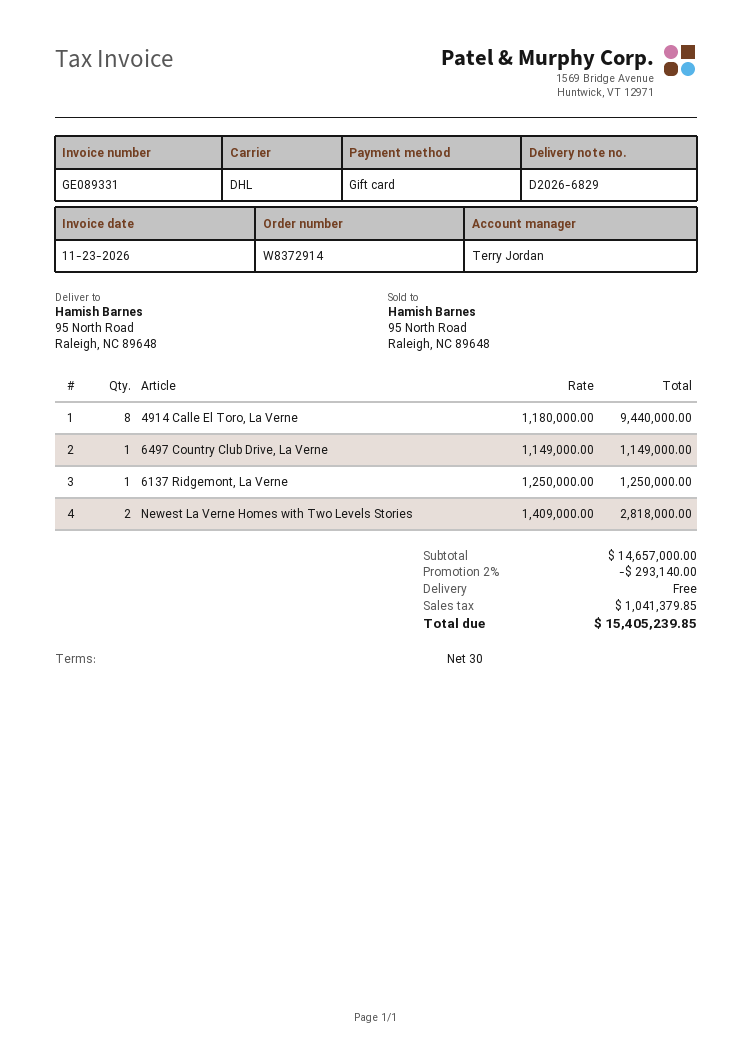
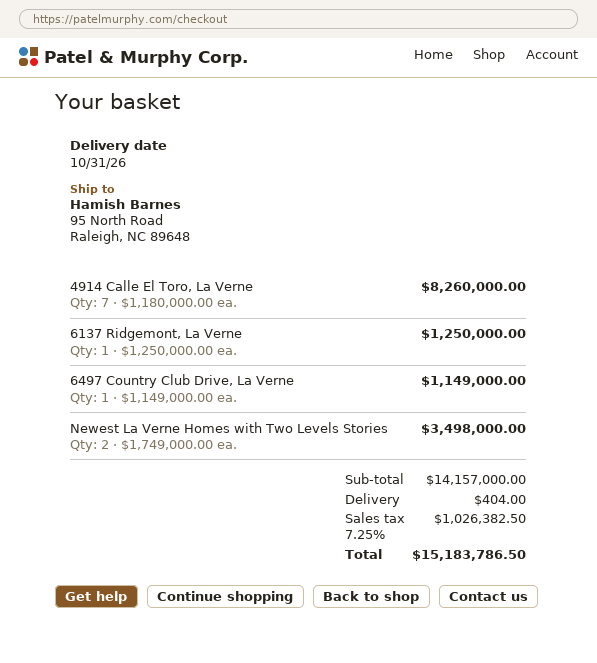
4914 Calle El Toro, La Verne: 8 x 1180000.00 = 9440000.00 -> 7 x 1180000.00 = 8260000.00
Newest La Verne Homes with Two Levels Stories: 2 x 1409000.00 = 2818000.00 -> 2 x 1749000.00 = 3498000.00
subtotal: 14657000.00 -> 14157000.00
discount: 2% = 293140.00 -> none
shipping: 0.00 -> 404.00
tax: 1041379.85 -> 1026382.50
total: 15405239.85 -> 15183786.50

